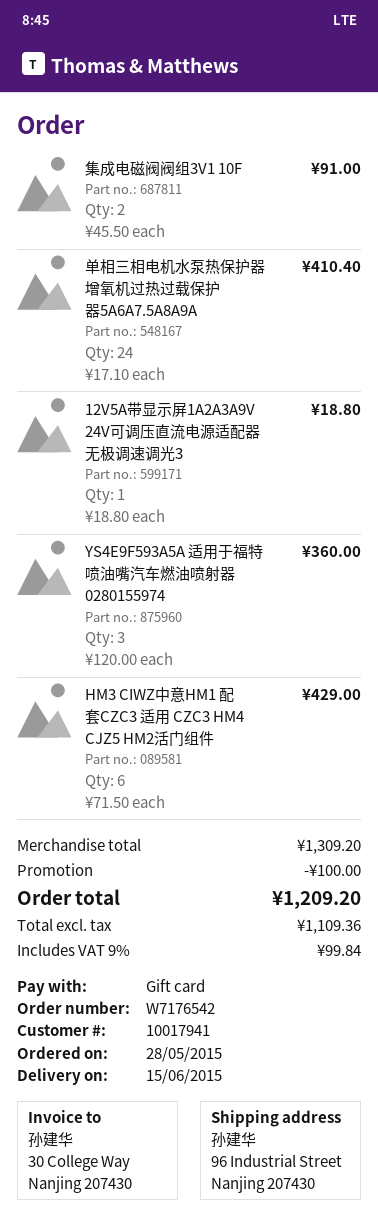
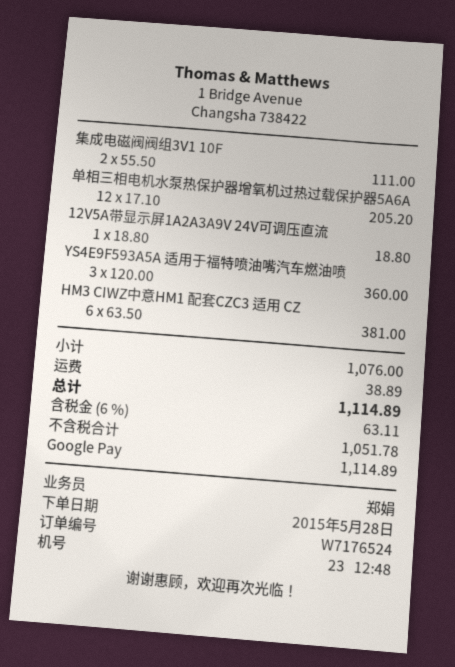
order number: W7176542 -> W7176524
payment method: gift card -> Google Pay
集成电磁阀阀组3V1 10F: 2 x 45.50 = 91.00 -> 2 x 55.50 = 111.00
单相三相电机水泵热保护器增氧机过热过载保护器5A6A7.5A8A9A: 24 x 17.10 = 410.40 -> 12 x 17.10 = 205.20
HM3 CIWZ中意HM1 配套CZC3 适用 CZC3 HM4 CJZ5 HM2活门组件: 6 x 71.50 = 429.00 -> 6 x 63.50 = 381.00
subtotal: 1309.20 -> 1076.00
discount: 100.00 -> none
shipping: none -> 38.89
net: 1109.36 -> 1051.78
tax: 9% = 99.84 -> 6% = 63.11
total: 1209.20 -> 1114.89

